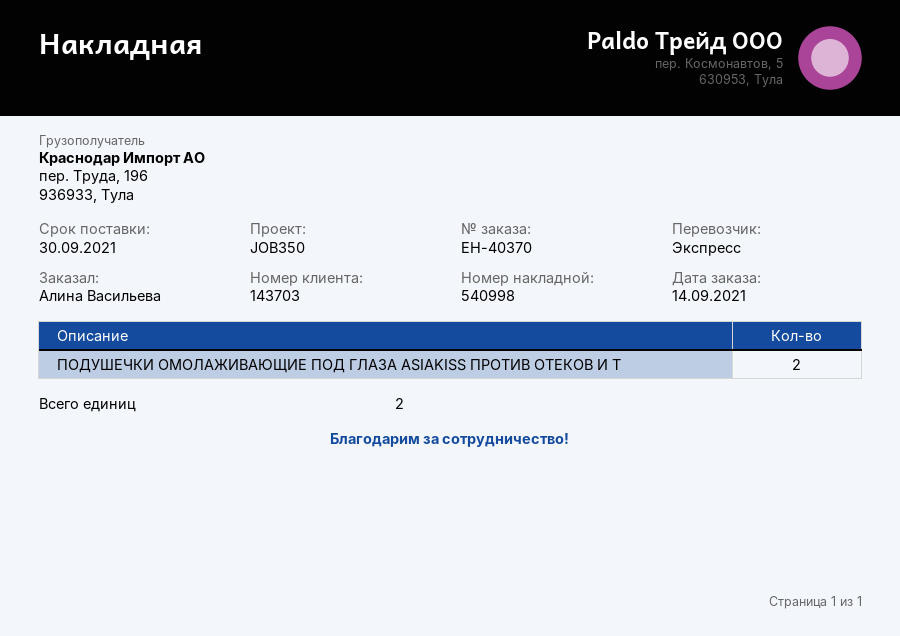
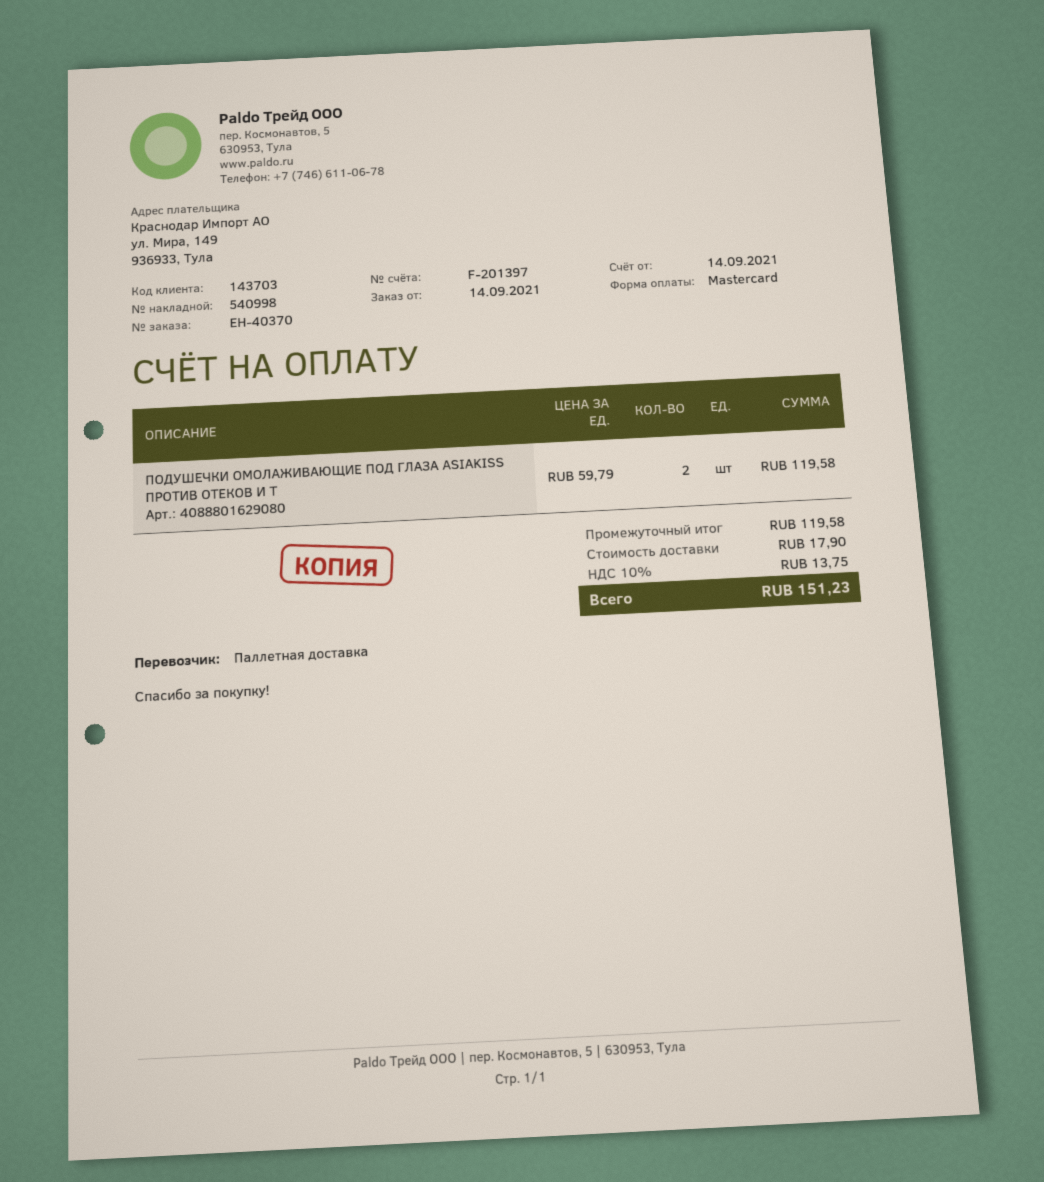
shipping method: express -> pallet freight

